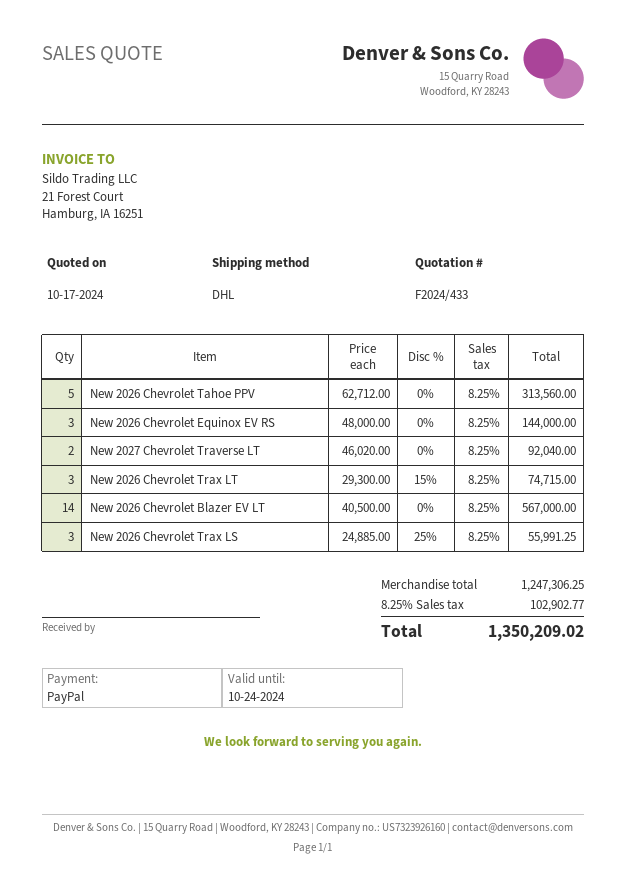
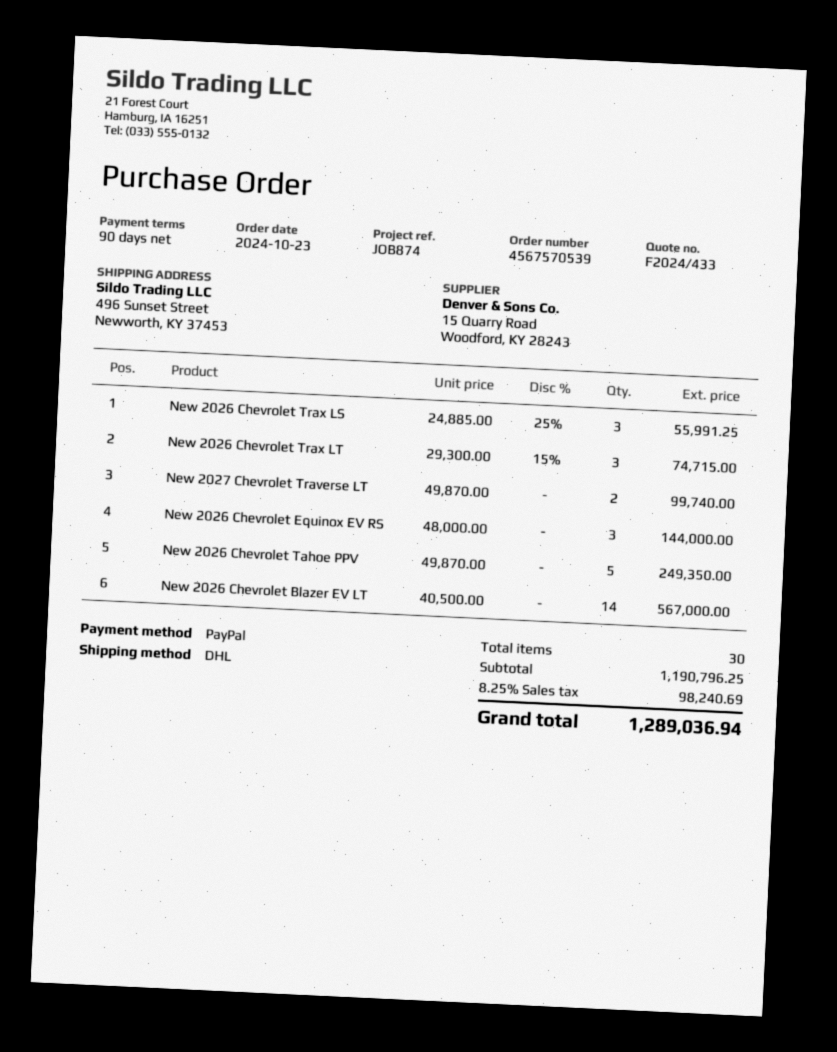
New 2026 Chevrolet Tahoe PPV: 5 x 62712.00 = 313560.00 -> 5 x 49870.00 = 249350.00
New 2027 Chevrolet Traverse LT: 2 x 46020.00 = 92040.00 -> 2 x 49870.00 = 99740.00
subtotal: 1247306.25 -> 1190796.25
tax: 8.25% = 102902.77 -> 8.25% = 98240.69
total: 1350209.02 -> 1289036.94

